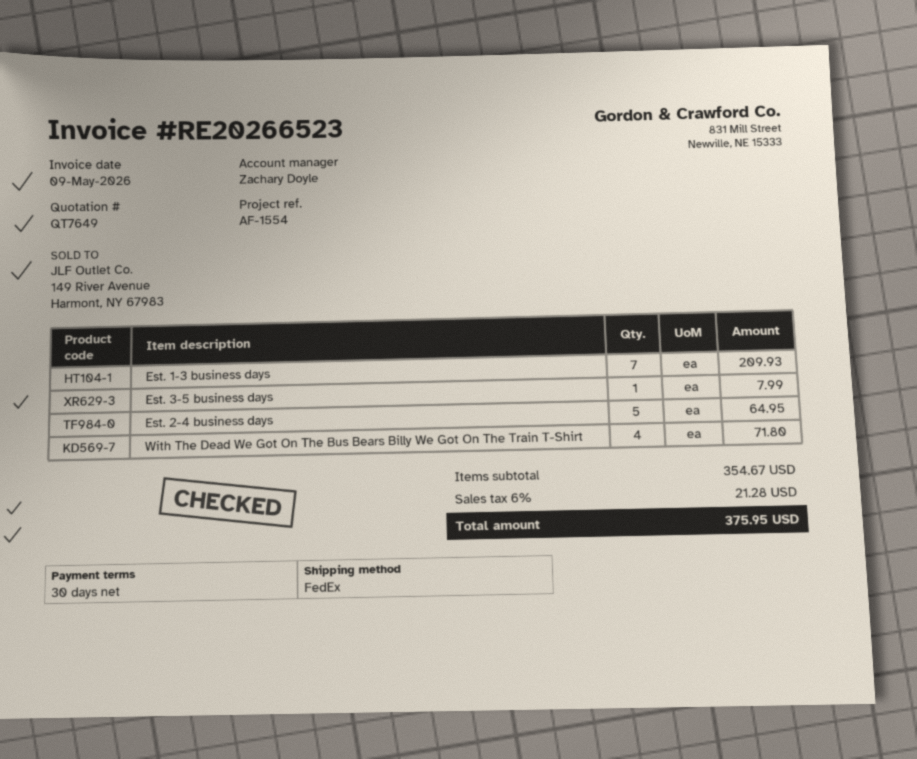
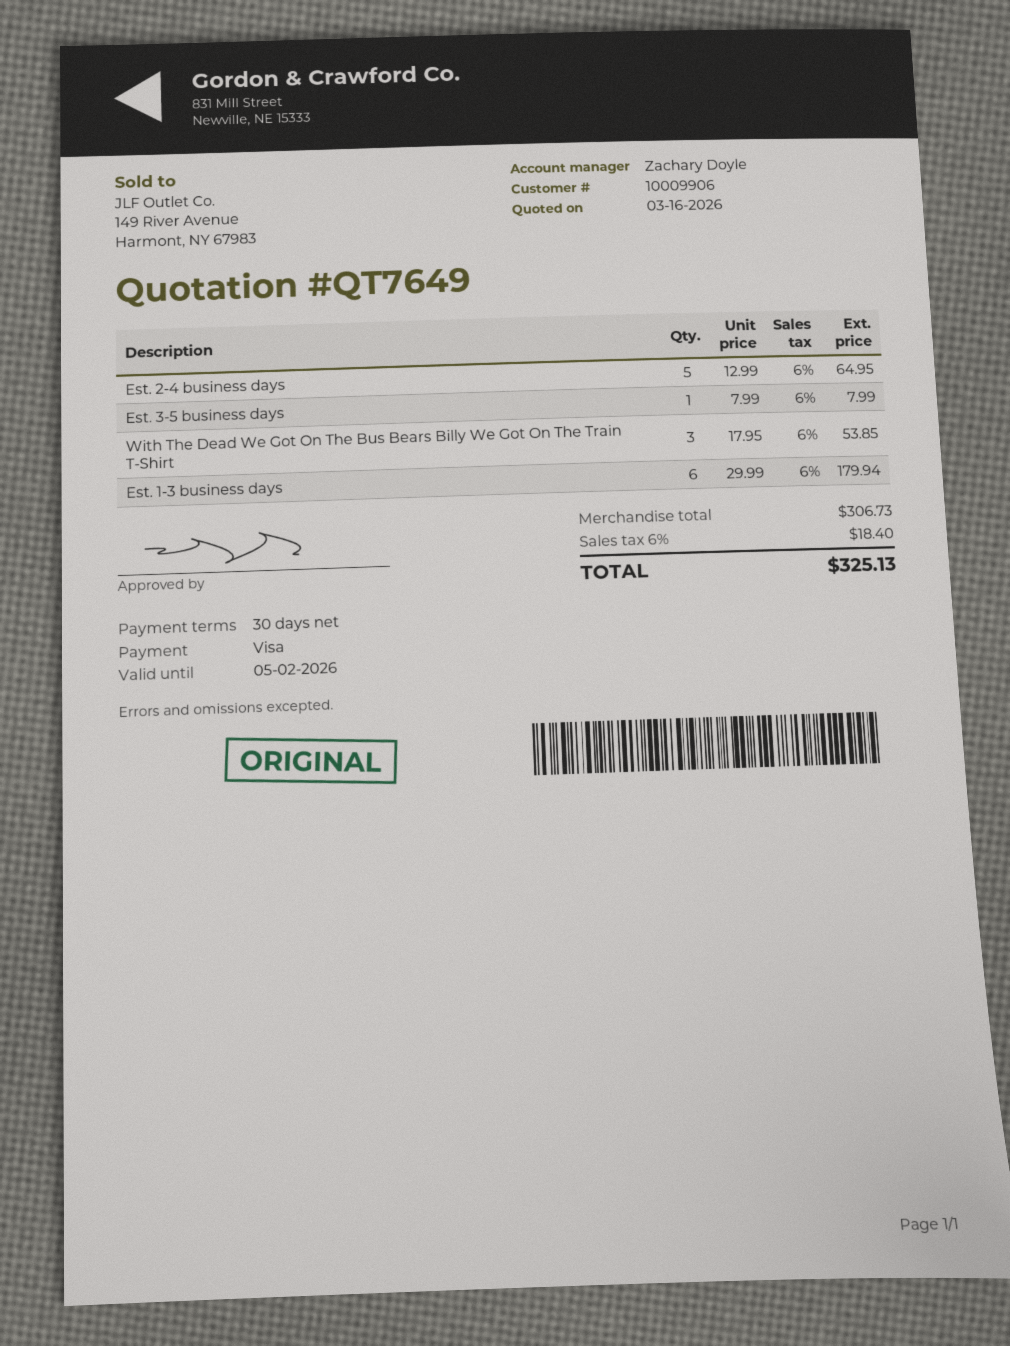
Est. 1-3 business days: 7 for 209.93 -> 6 for 179.94
With The Dead We Got On The Bus Bears Billy We Got On The Train T-Shirt: 4 for 71.80 -> 3 for 53.85
subtotal: 354.67 -> 306.73
tax: 6% = 21.28 -> 6% = 18.40
total: 375.95 -> 325.13

